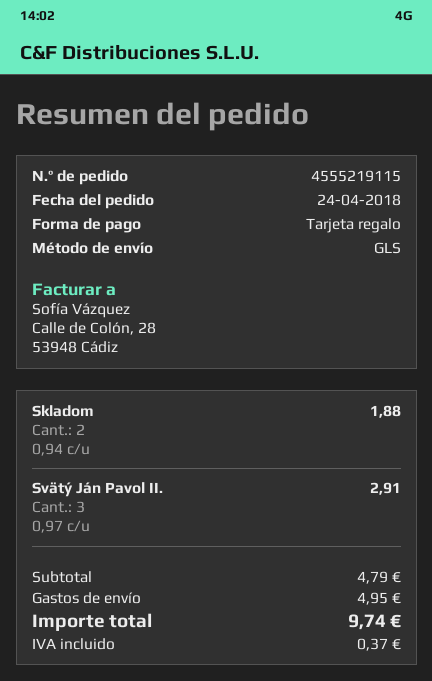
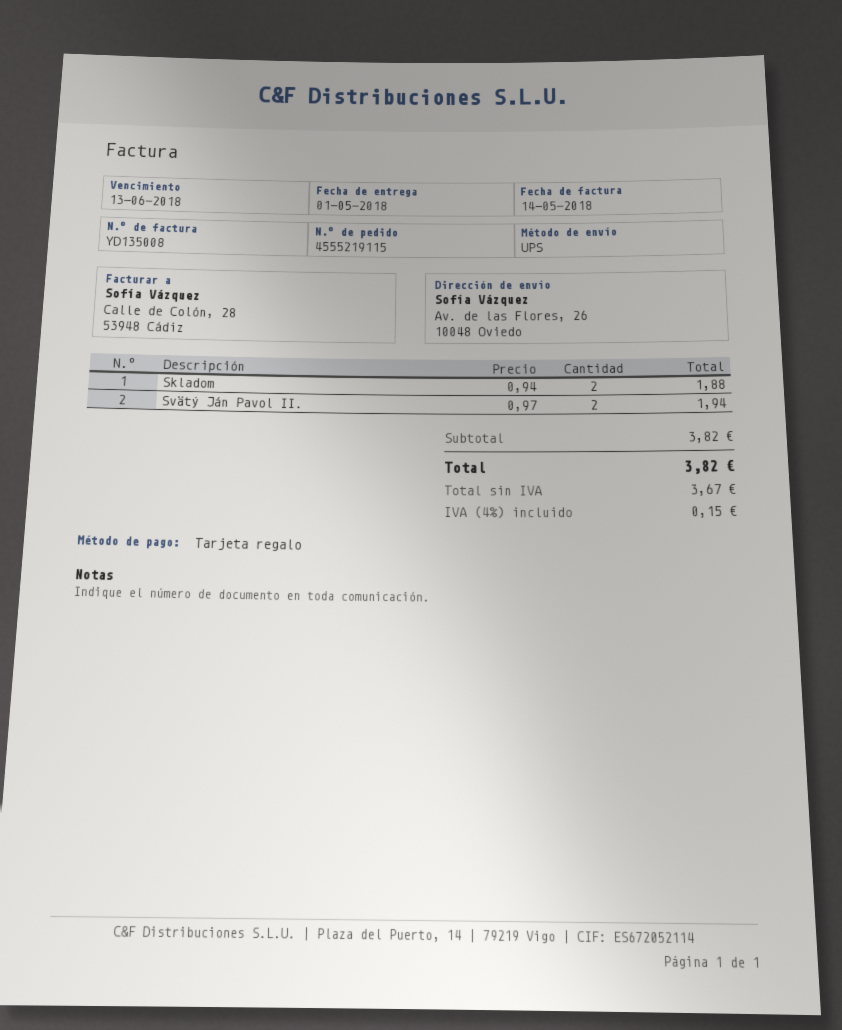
shipping method: GLS -> UPS
Svätý Ján Pavol II.: 3 x 0.97 = 2.91 -> 2 x 0.97 = 1.94
subtotal: 4.79 -> 3.82
shipping: 4.95 -> none
tax: 0.37 -> 0.15
total: 9.74 -> 3.82

